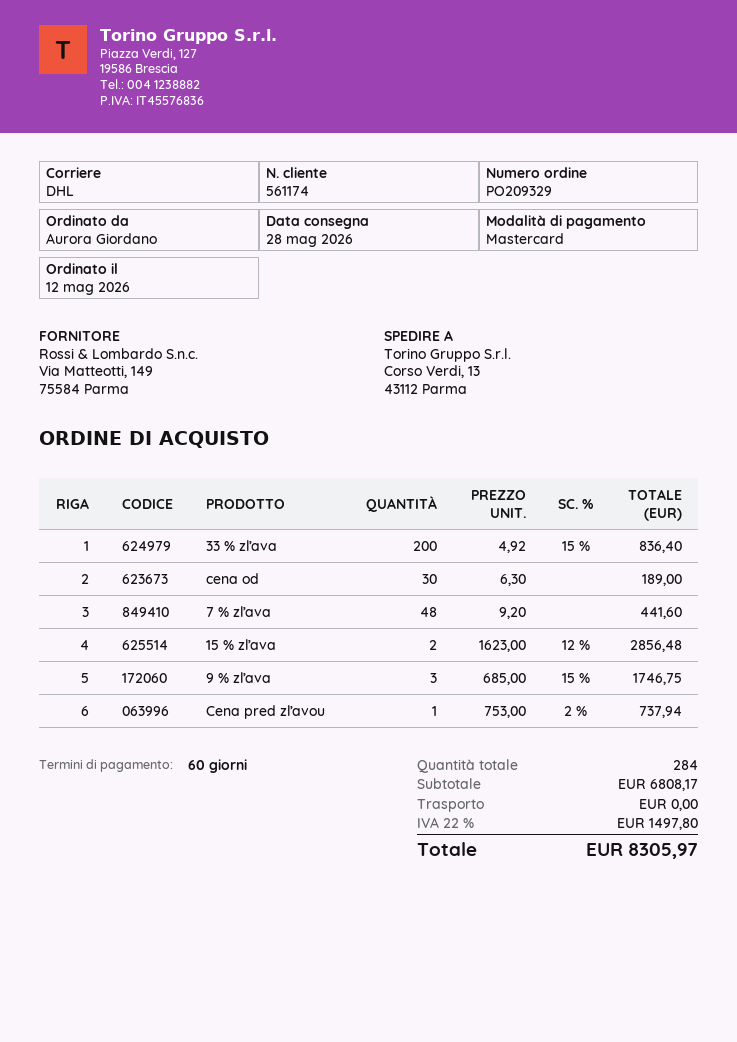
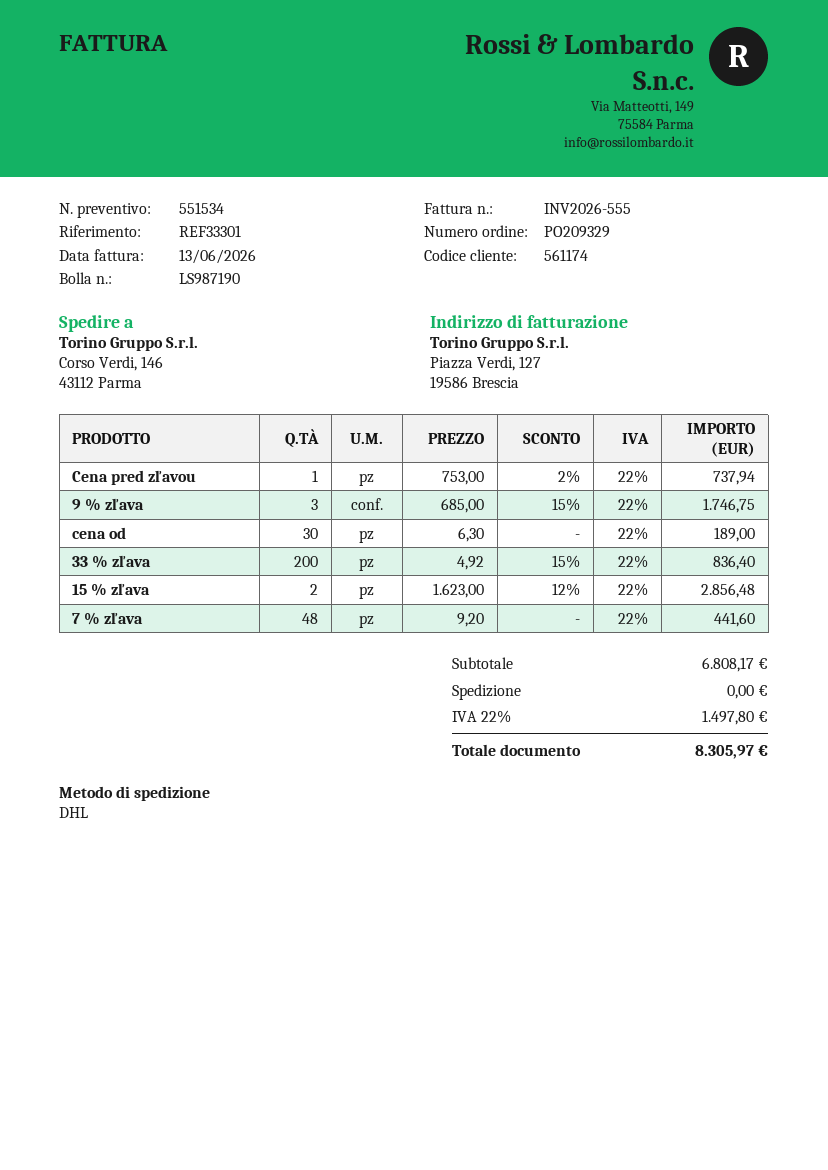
ship to: Corso Verdi, 13, 43112 Parma -> Corso Verdi, 146, 43112 Parma

